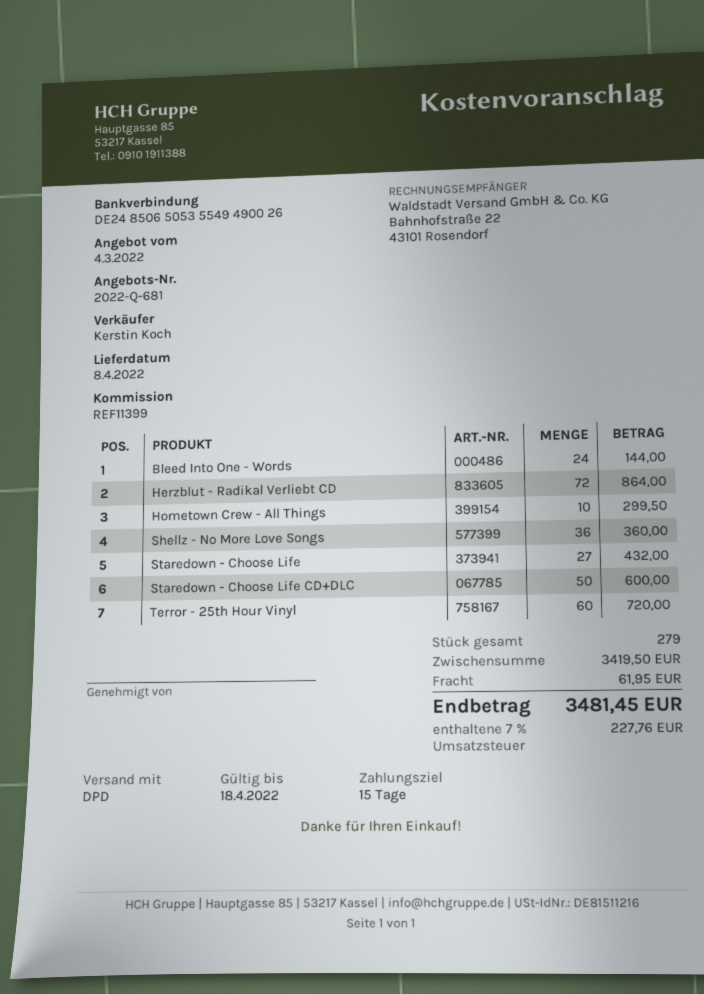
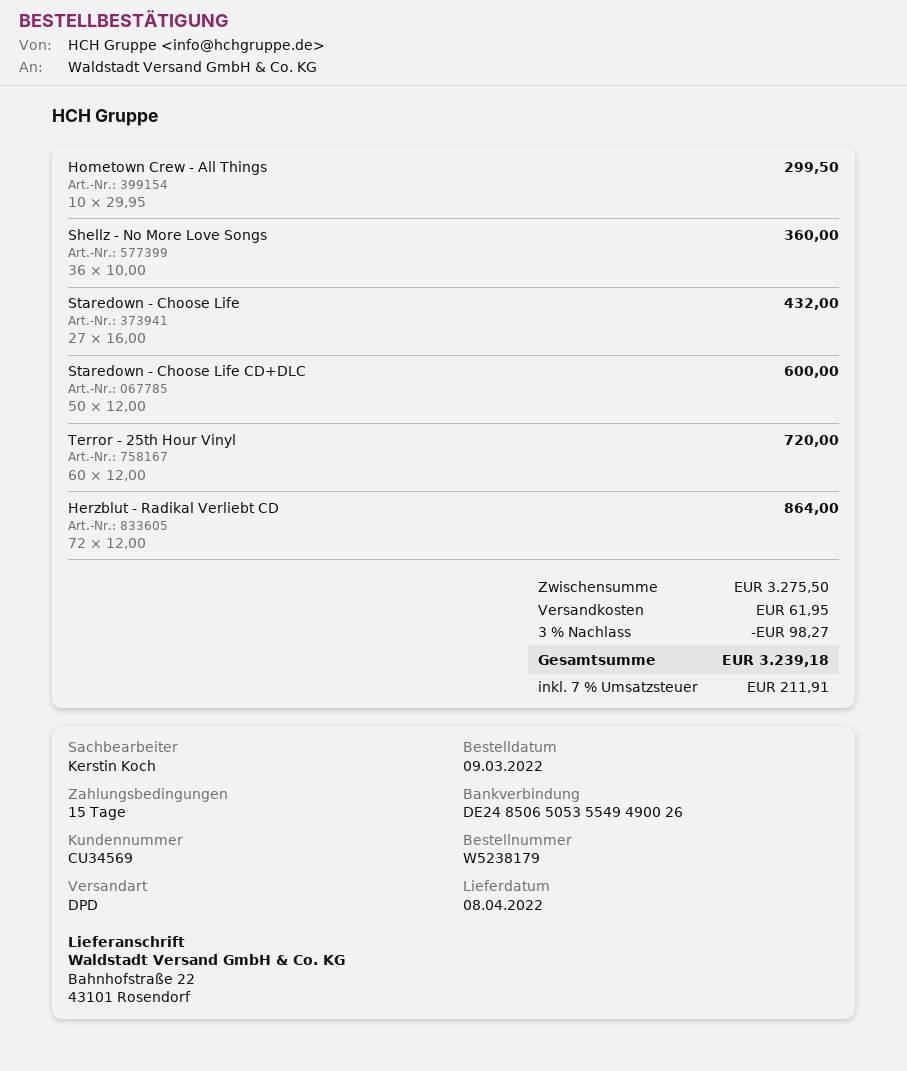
Bleed Into One - Words: 24 for 144.00 -> none
subtotal: 3419.50 -> 3275.50
discount: none -> 3% = 98.27
tax: 7% = 227.76 -> 7% = 211.91
total: 3481.45 -> 3239.18

